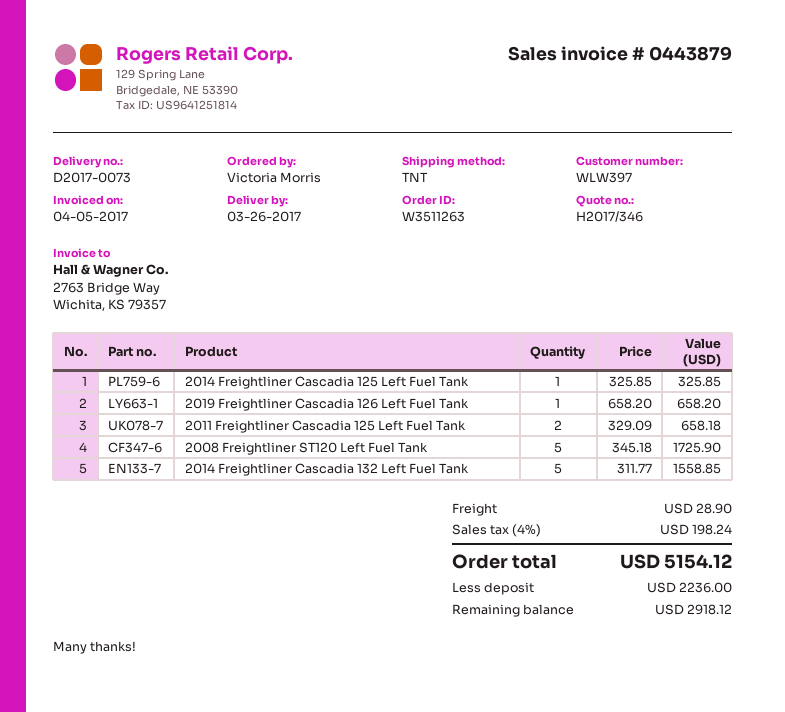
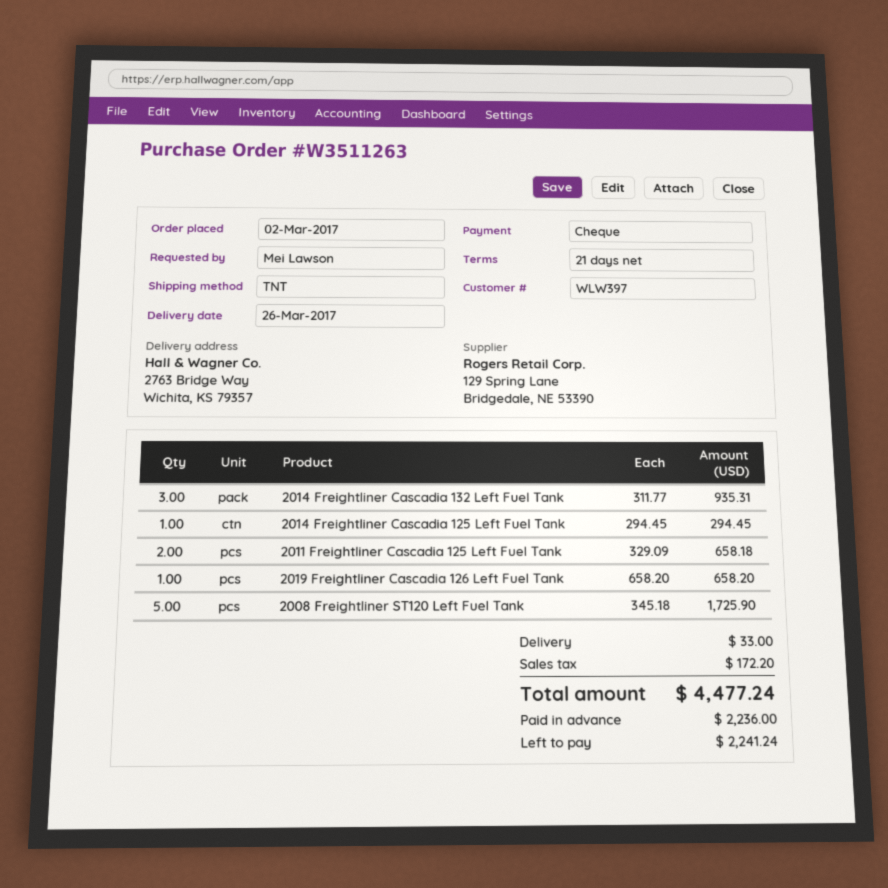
ordered by: Victoria Morris -> Mei Lawson
2014 Freightliner Cascadia 125 Left Fuel Tank: 1 x 325.85 = 325.85 -> 1 x 294.45 = 294.45
2014 Freightliner Cascadia 132 Left Fuel Tank: 5 x 311.77 = 1558.85 -> 3 x 311.77 = 935.31
shipping: 28.90 -> 33.00
tax: 198.24 -> 172.20
total: 5154.12 -> 4477.24
balance: 2918.12 -> 2241.24

